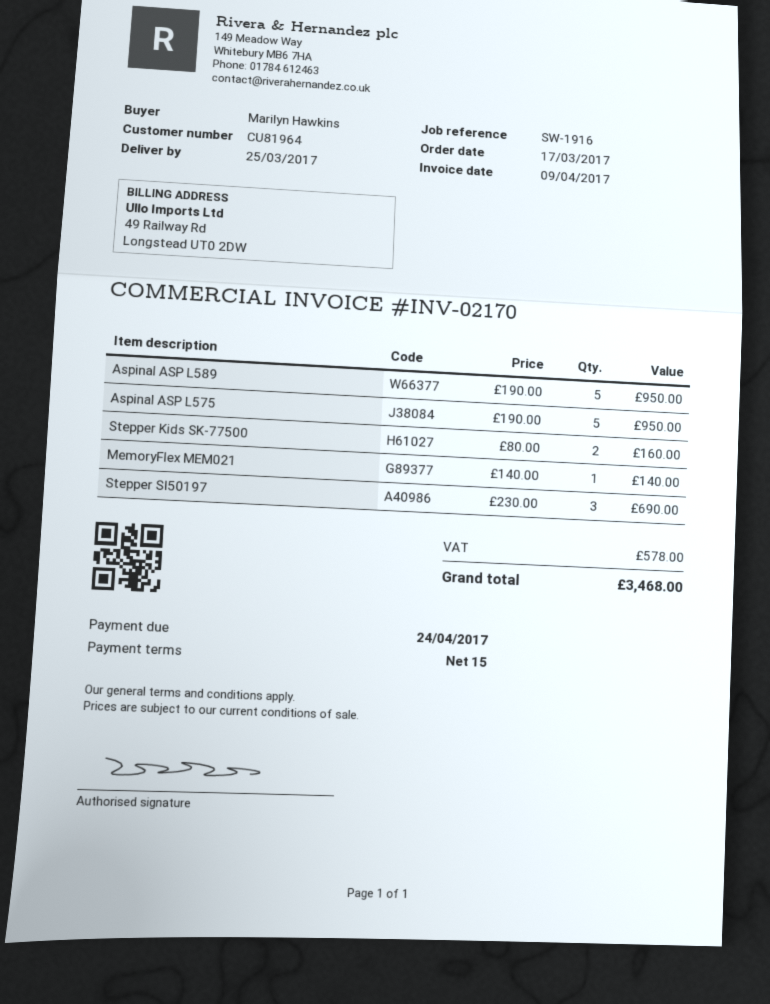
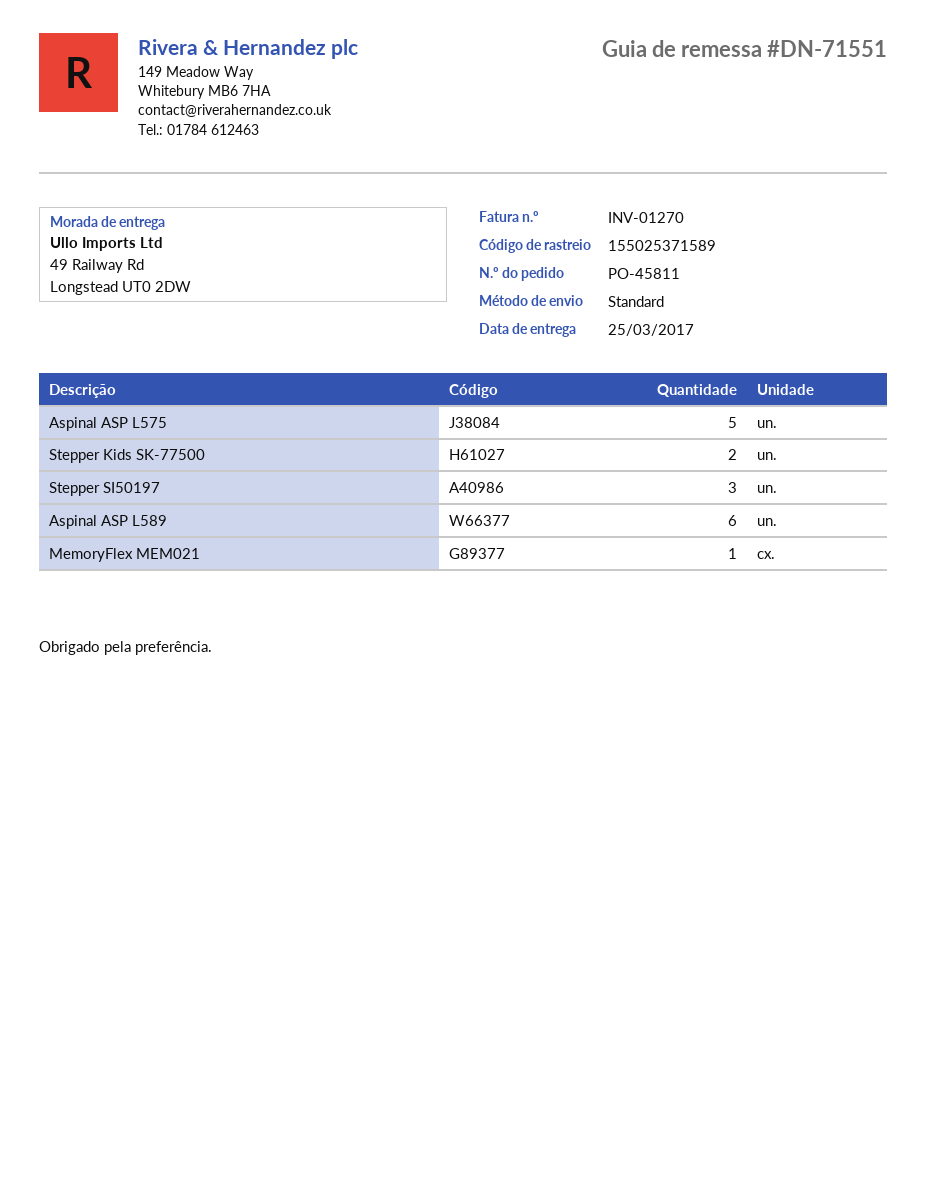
invoice number: INV-02170 -> INV-01270
Aspinal ASP L589: 5 -> 6

